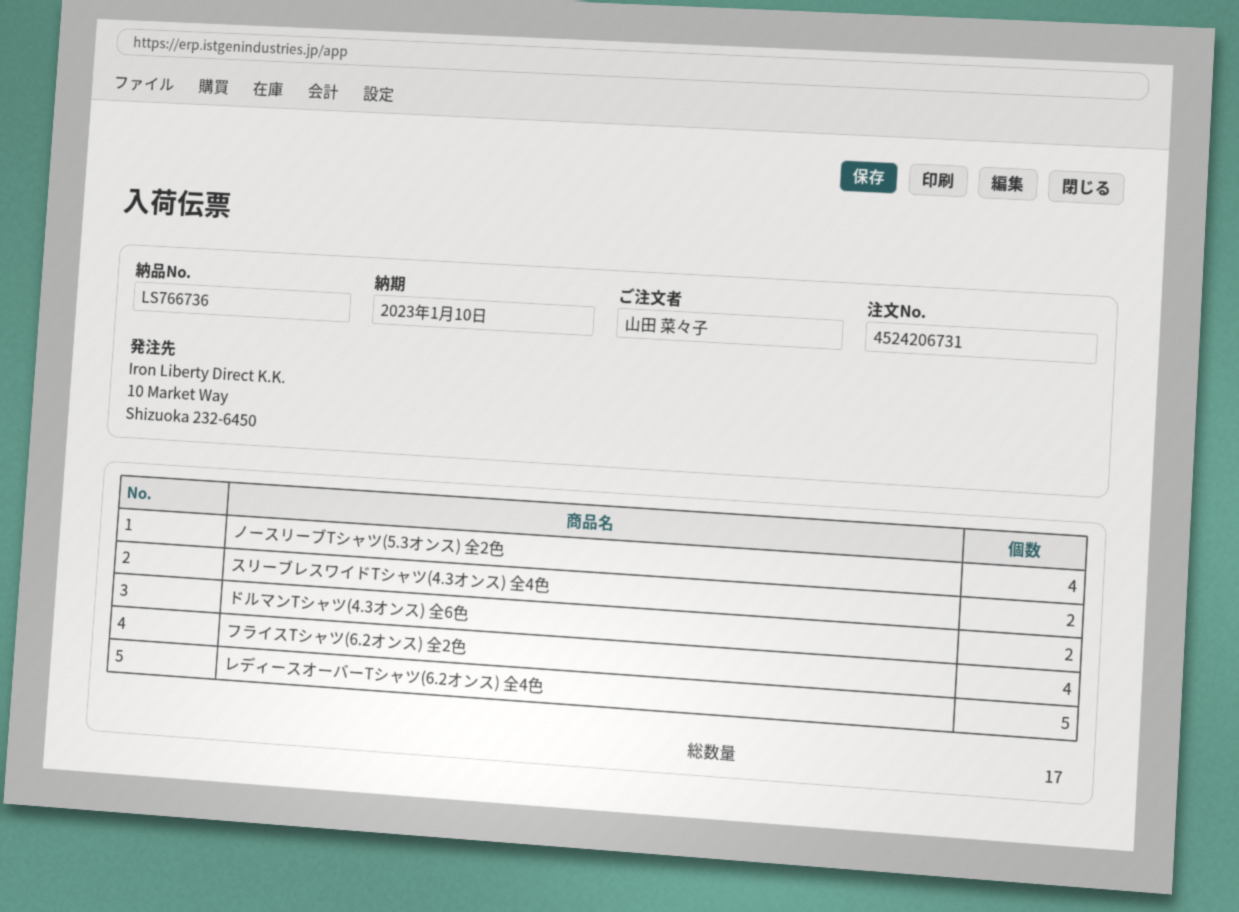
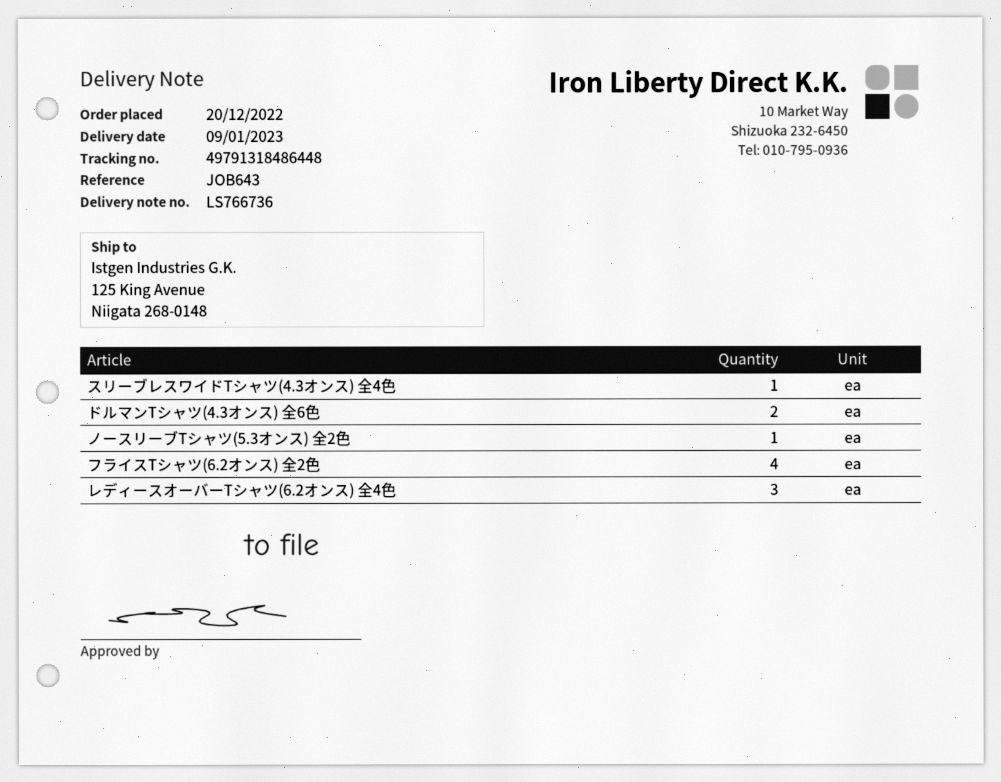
delivery date: 2023-01-10 -> 2023-01-09
ノースリーブTシャツ(5.3オンス) 全2色: 4 -> 1
スリーブレスワイドTシャツ(4.3オンス) 全4色: 2 -> 1
レディースオーバーTシャツ(6.2オンス) 全4色: 5 -> 3

